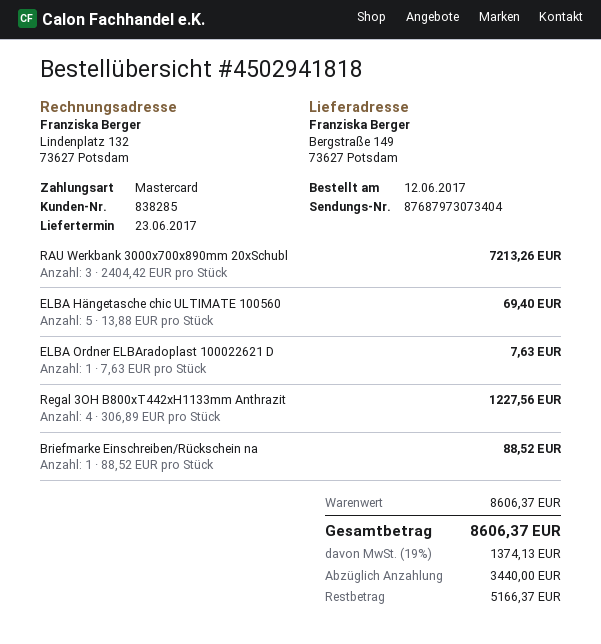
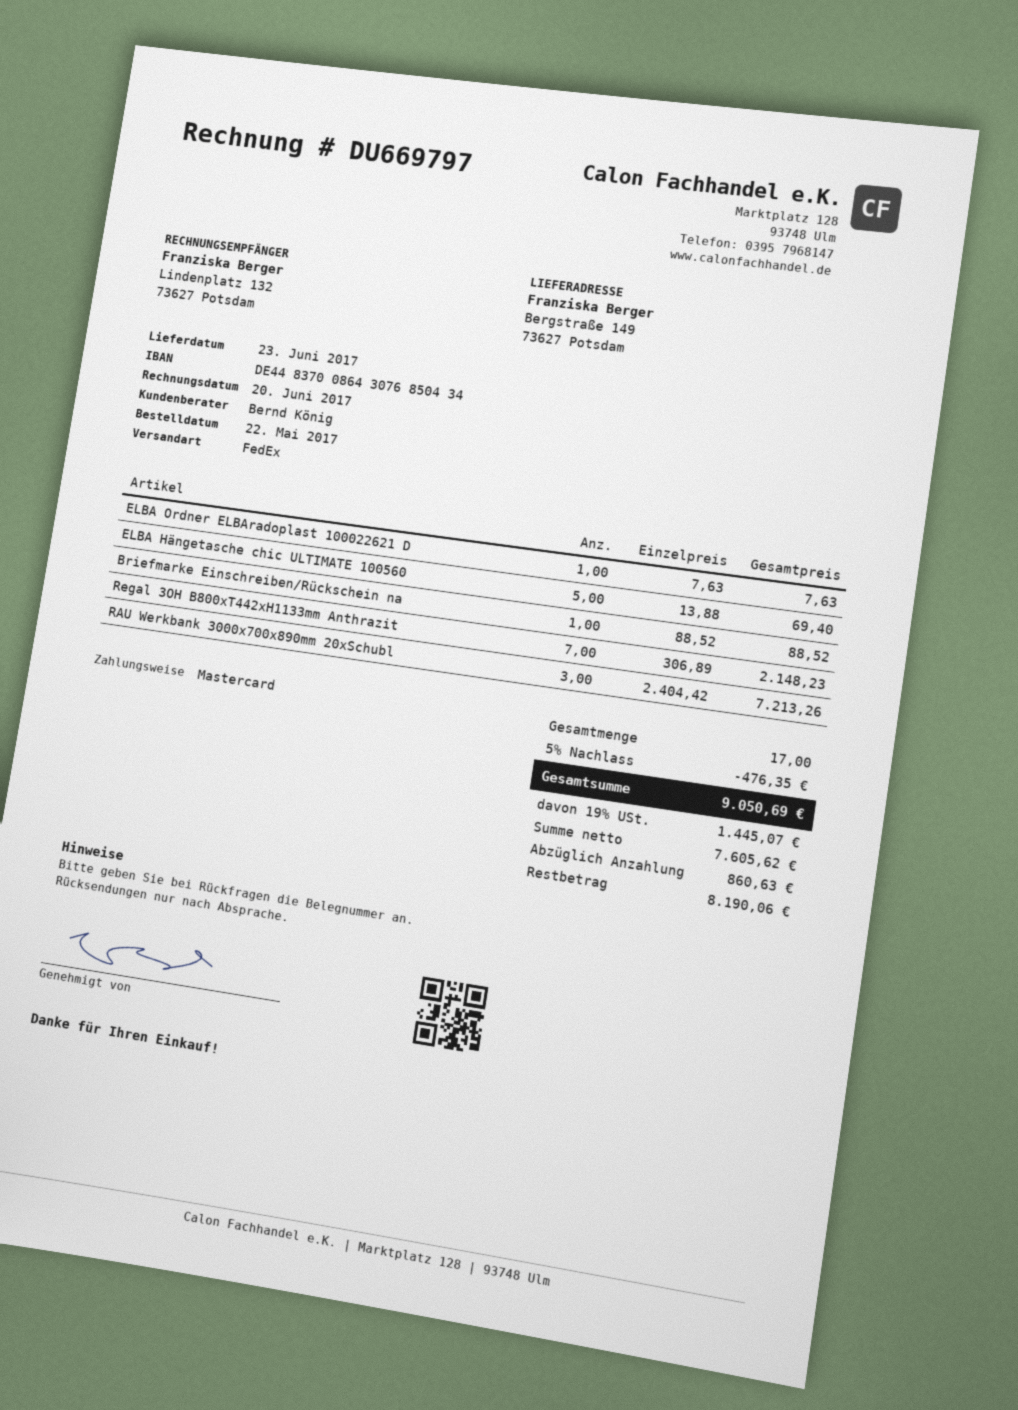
order date: 2017-06-12 -> 2017-05-22
Regal 3OH B800xT442xH1133mm Anthrazit: 4 x 306.89 = 1227.56 -> 7 x 306.89 = 2148.23
discount: none -> 5% = 476.35
tax: 19% = 1374.13 -> 19% = 1445.07
total: 8606.37 -> 9050.69
deposit: 3440.00 -> 860.63
balance: 5166.37 -> 8190.06

